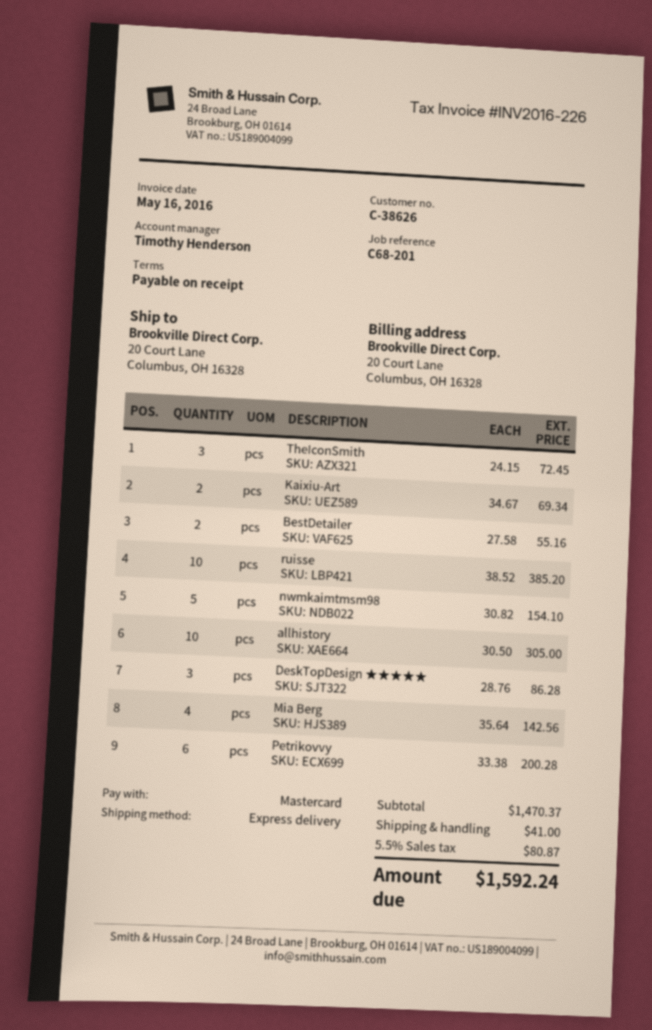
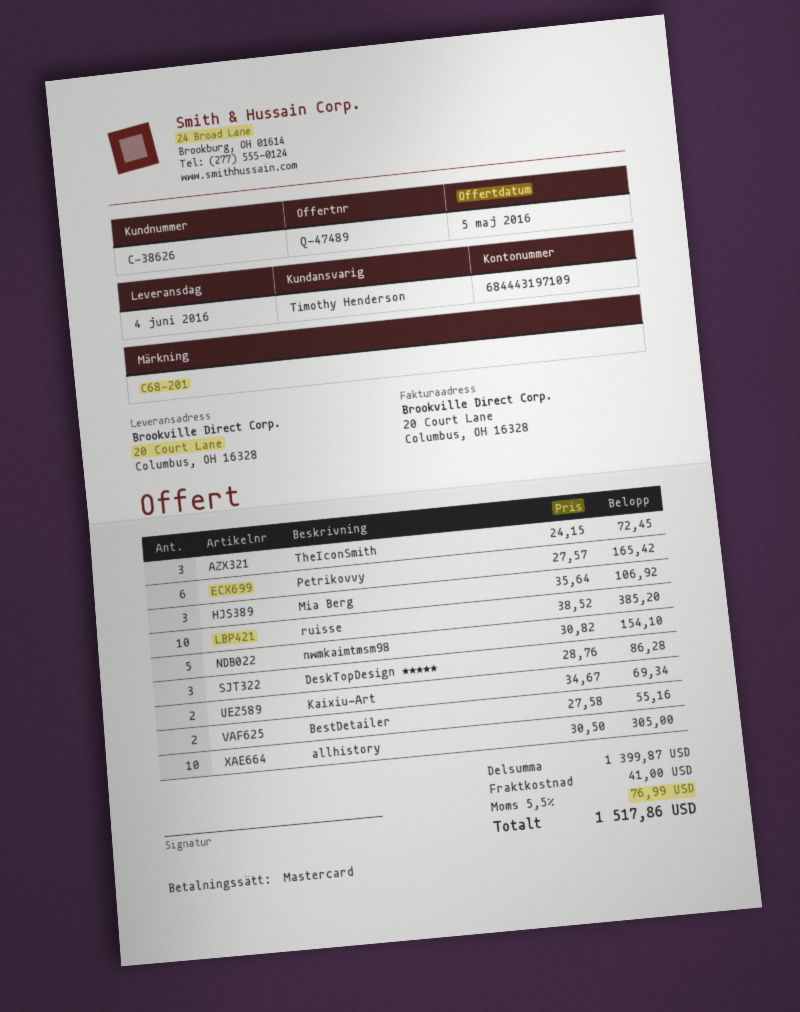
Mia Berg: 4 x 35.64 = 142.56 -> 3 x 35.64 = 106.92
Petrikovvy: 6 x 33.38 = 200.28 -> 6 x 27.57 = 165.42
subtotal: 1470.37 -> 1399.87
tax: 5.5% = 80.87 -> 5.5% = 76.99
total: 1592.24 -> 1517.86

